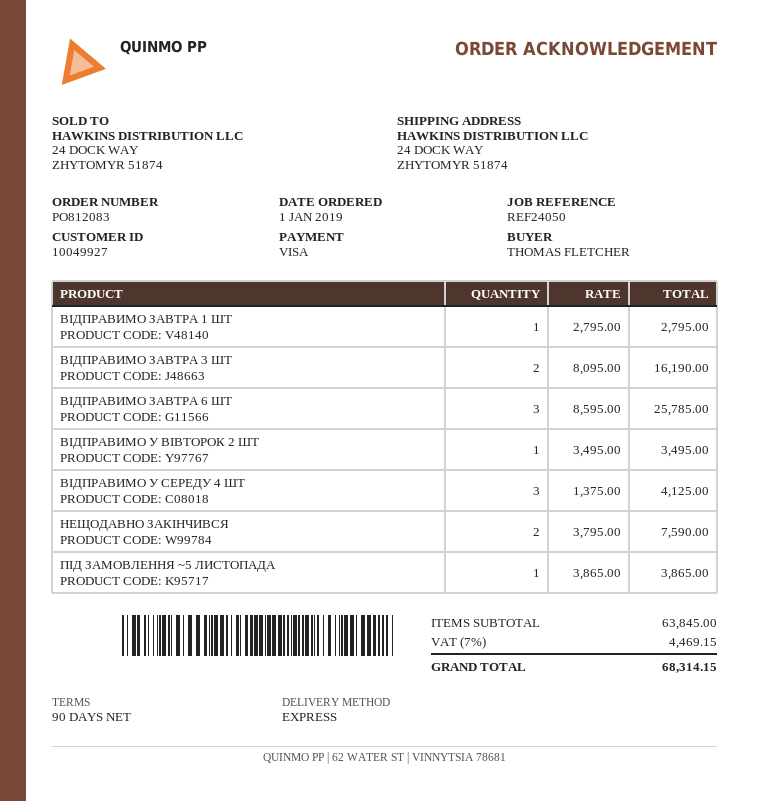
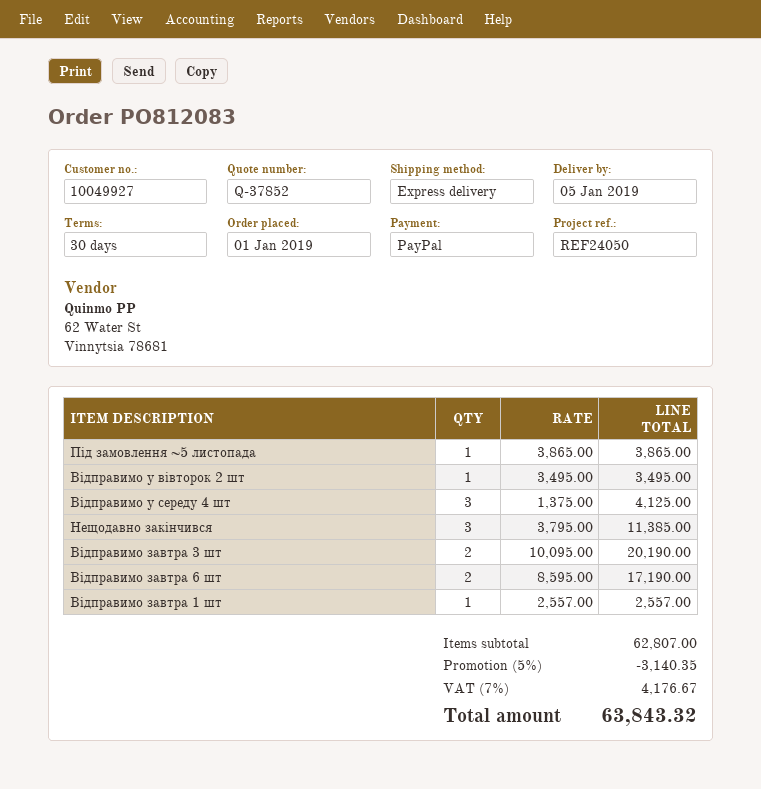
payment terms: 90 days -> 30 days
payment method: Visa -> PayPal
ВІДПРАВИМО ЗАВТРА 1 ШТ: 1 x 2795.00 = 2795.00 -> 1 x 2557.00 = 2557.00
ВІДПРАВИМО ЗАВТРА 3 ШТ: 2 x 8095.00 = 16190.00 -> 2 x 10095.00 = 20190.00
ВІДПРАВИМО ЗАВТРА 6 ШТ: 3 x 8595.00 = 25785.00 -> 2 x 8595.00 = 17190.00
НЕЩОДАВНО ЗАКІНЧИВСЯ: 2 x 3795.00 = 7590.00 -> 3 x 3795.00 = 11385.00
subtotal: 63845.00 -> 62807.00
discount: none -> 5% = 3140.35
tax: 7% = 4469.15 -> 7% = 4176.67
total: 68314.15 -> 63843.32

